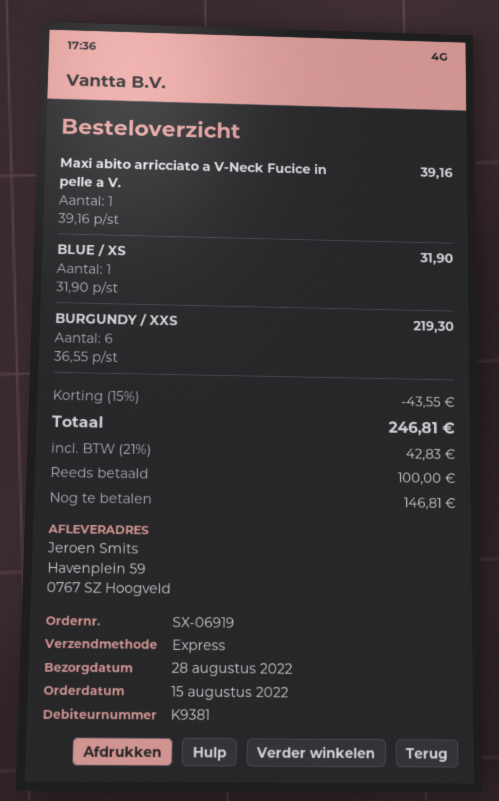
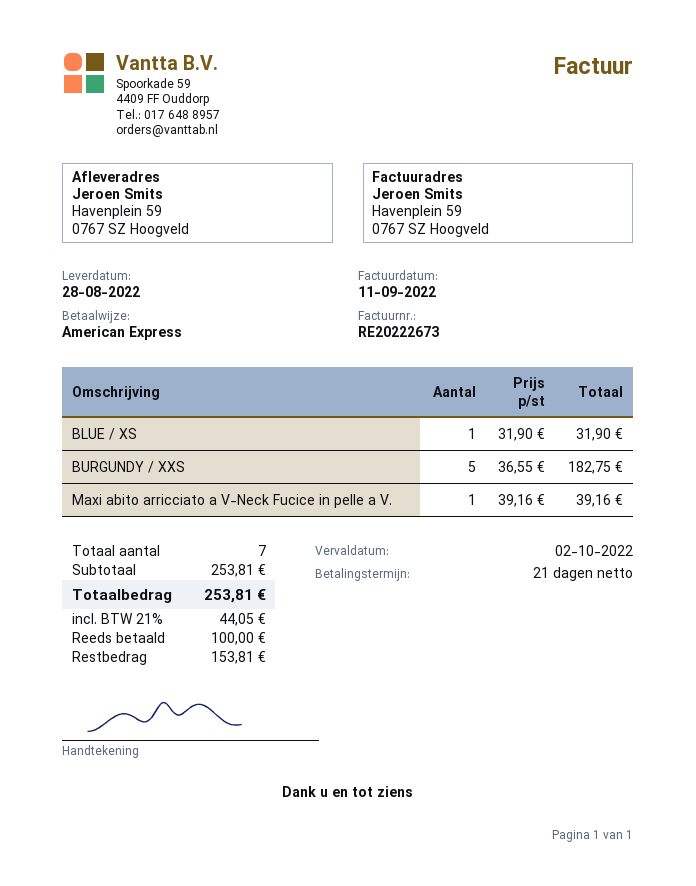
BURGUNDY / XXS: 6 x 36.55 = 219.30 -> 5 x 36.55 = 182.75
discount: 15% = 43.55 -> none
tax: 21% = 42.83 -> 21% = 44.05
total: 246.81 -> 253.81
balance: 146.81 -> 153.81

